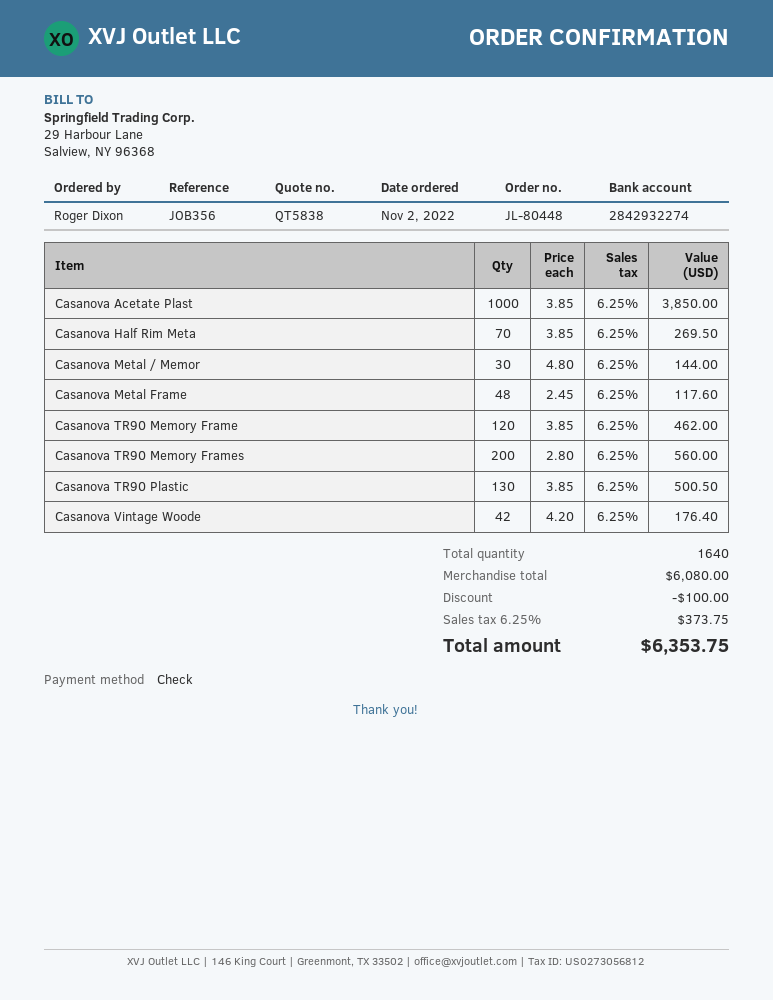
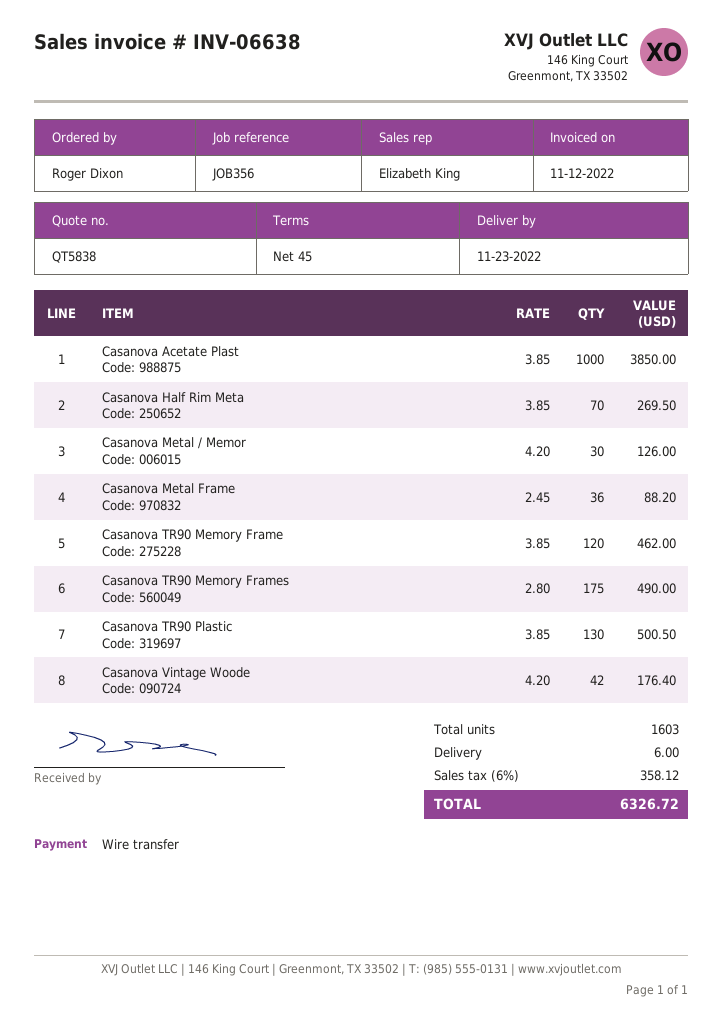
payment method: cheque -> bank transfer
Casanova Metal / Memor: 30 x 4.80 = 144.00 -> 30 x 4.20 = 126.00
Casanova Metal Frame: 48 x 2.45 = 117.60 -> 36 x 2.45 = 88.20
Casanova TR90 Memory Frames: 200 x 2.80 = 560.00 -> 175 x 2.80 = 490.00
total quantity: 1640 -> 1603
discount: 100.00 -> none
shipping: none -> 6.00
tax: 6.25% = 373.75 -> 6% = 358.12
total: 6353.75 -> 6326.72

